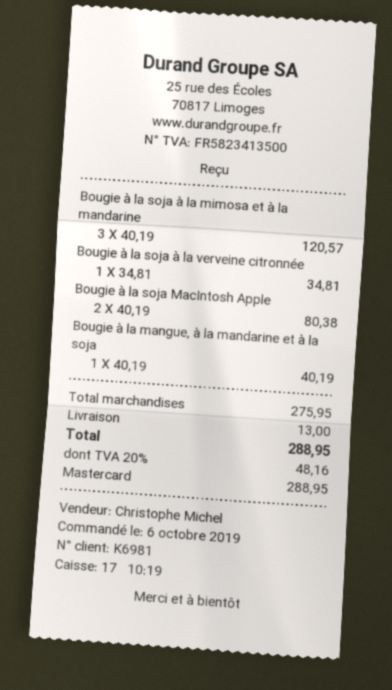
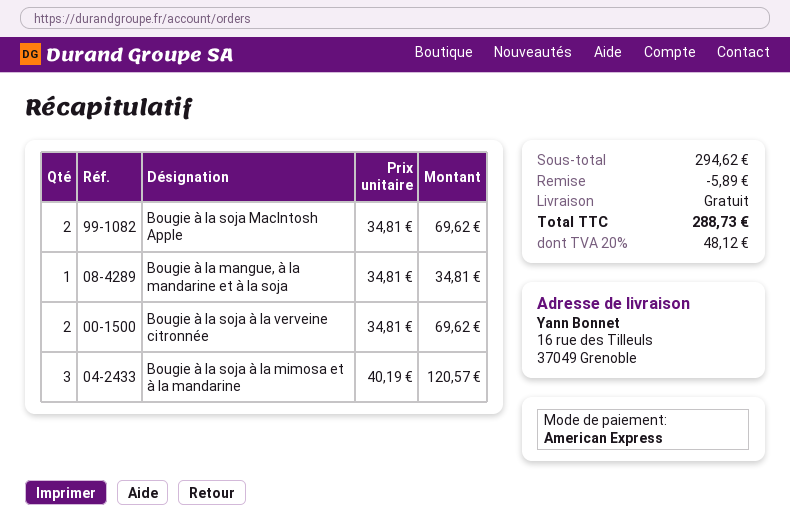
payment method: Mastercard -> American Express
Bougie à la soja à la verveine citronnée: 1 x 34.81 = 34.81 -> 2 x 34.81 = 69.62
Bougie à la soja MacIntosh Apple: 2 x 40.19 = 80.38 -> 2 x 34.81 = 69.62
Bougie à la mangue, à la mandarine et à la soja: 1 x 40.19 = 40.19 -> 1 x 34.81 = 34.81
subtotal: 275.95 -> 294.62
discount: none -> 5.89
shipping: 13.00 -> 0.00
tax: 20% = 48.16 -> 20% = 48.12
total: 288.95 -> 288.73

